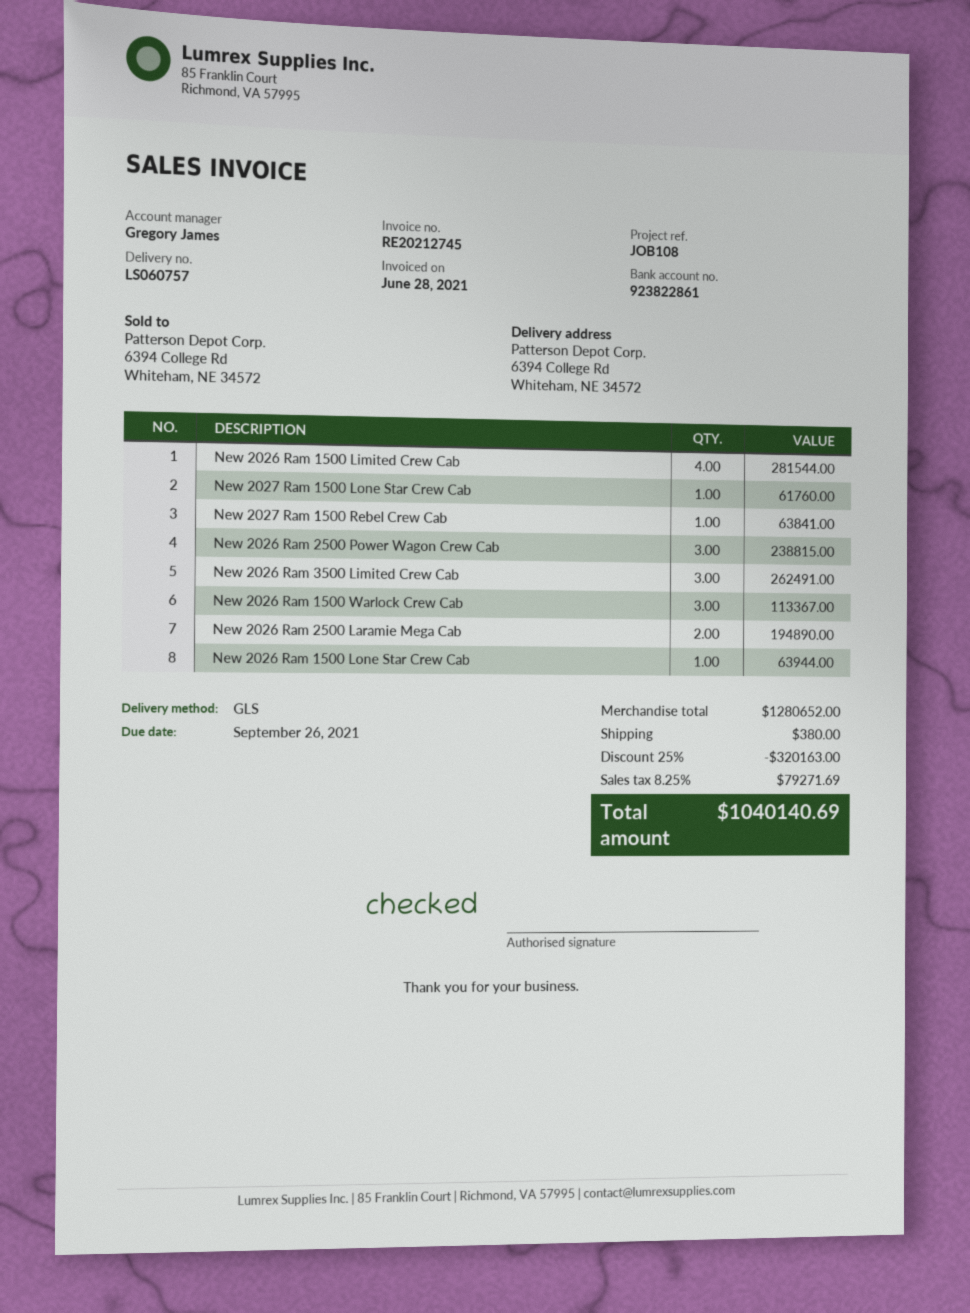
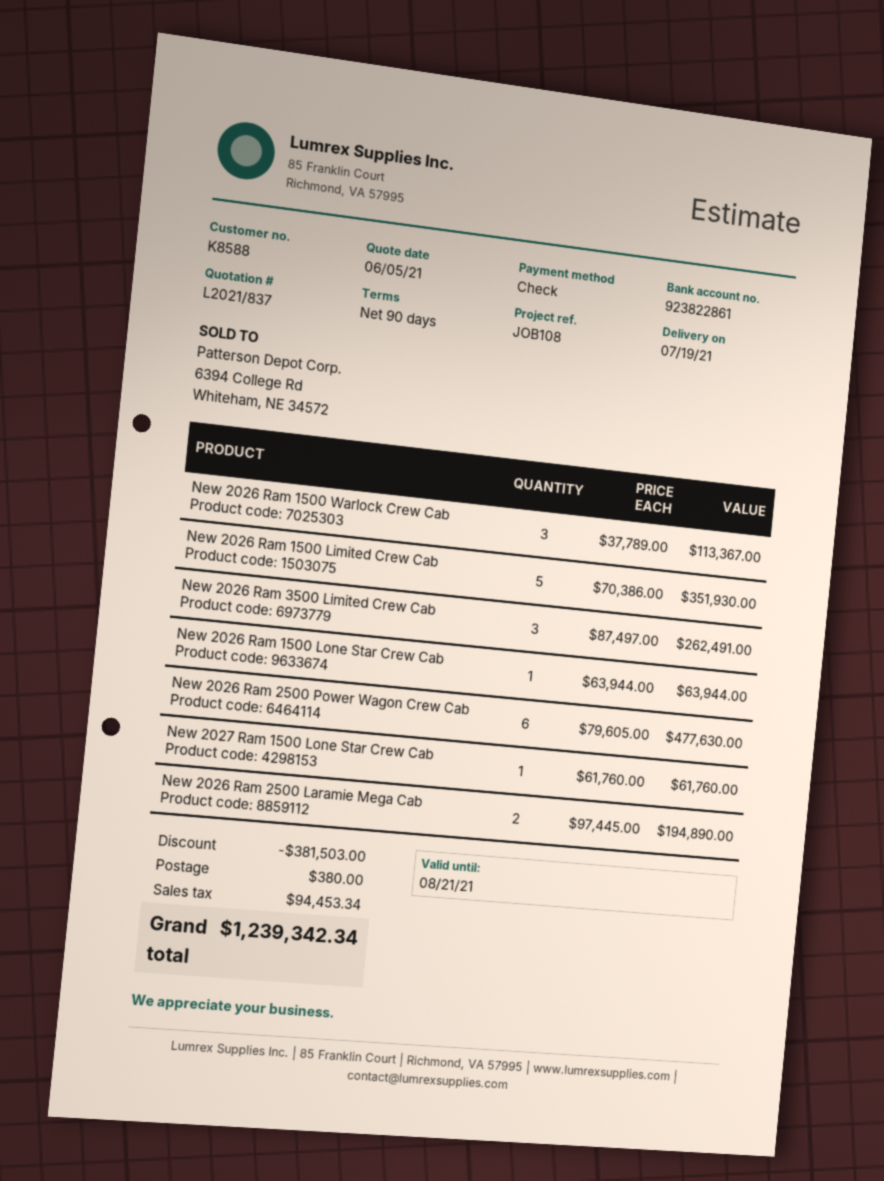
New 2026 Ram 1500 Limited Crew Cab: 4 for 281544.00 -> 5 for 351930.00
New 2027 Ram 1500 Rebel Crew Cab: 1 for 63841.00 -> none
New 2026 Ram 2500 Power Wagon Crew Cab: 3 for 238815.00 -> 6 for 477630.00
discount: 320163.00 -> 381503.00
tax: 79271.69 -> 94453.34
total: 1040140.69 -> 1239342.34

